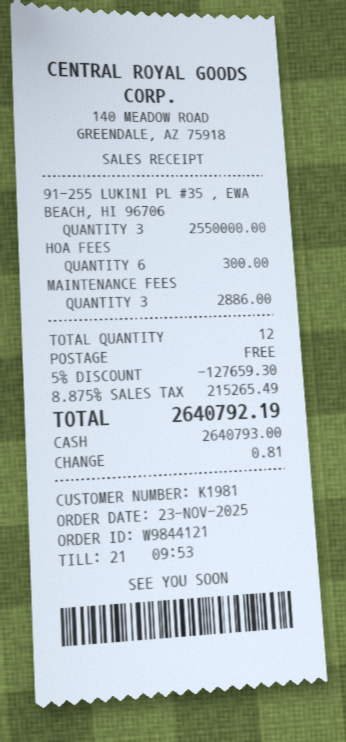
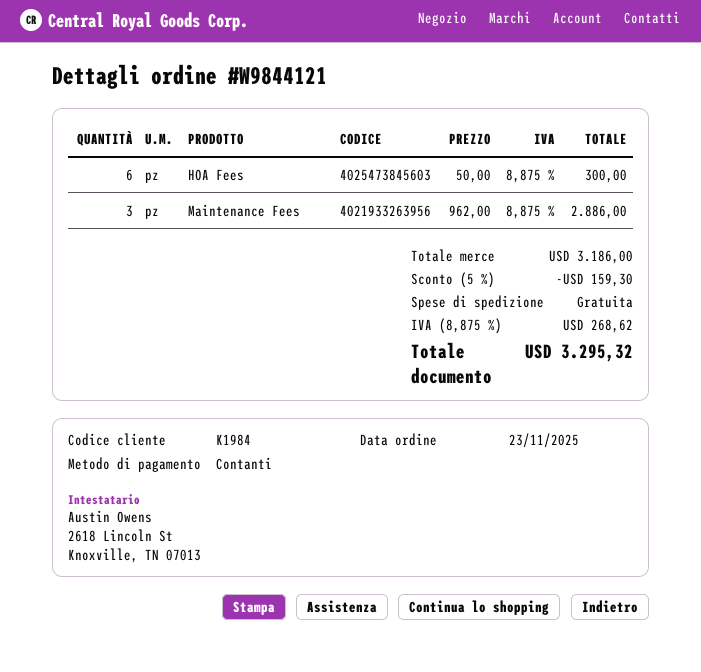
customer number: K1981 -> K1984
91-255 LUKINI PL #35 , EWA BEACH, HI 96706: 3 for 2550000.00 -> none
discount: 5% = 127659.30 -> 5% = 159.30
tax: 8.875% = 215265.49 -> 8.875% = 268.62
total: 2640792.19 -> 3295.32

